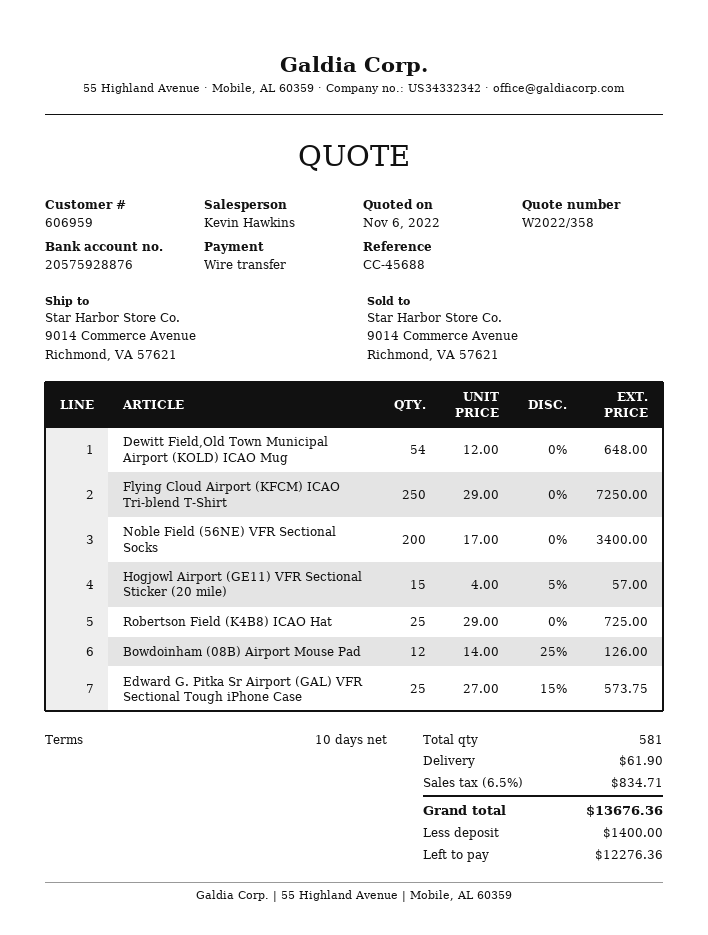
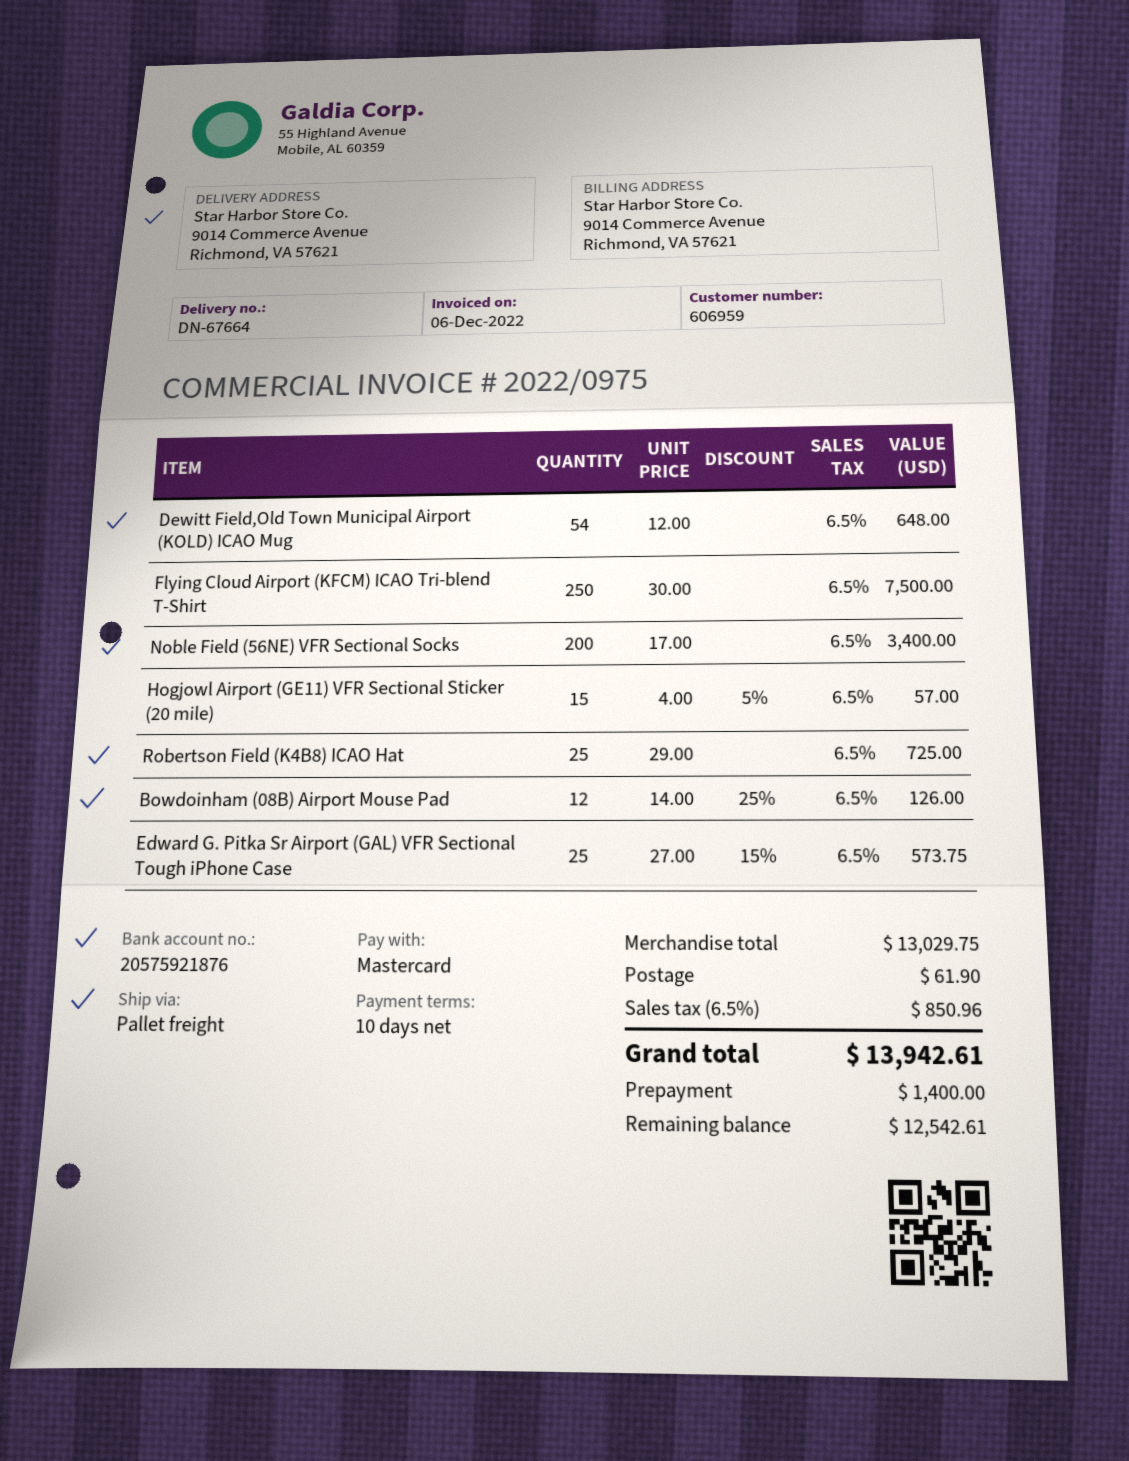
payment method: bank transfer -> Mastercard
bank account: 20575928876 -> 20575921876
Flying Cloud Airport (KFCM) ICAO Tri-blend T-Shirt: 250 x 29.00 = 7250.00 -> 250 x 30.00 = 7500.00
tax: 6.5% = 834.71 -> 6.5% = 850.96
total: 13676.36 -> 13942.61
balance: 12276.36 -> 12542.61

